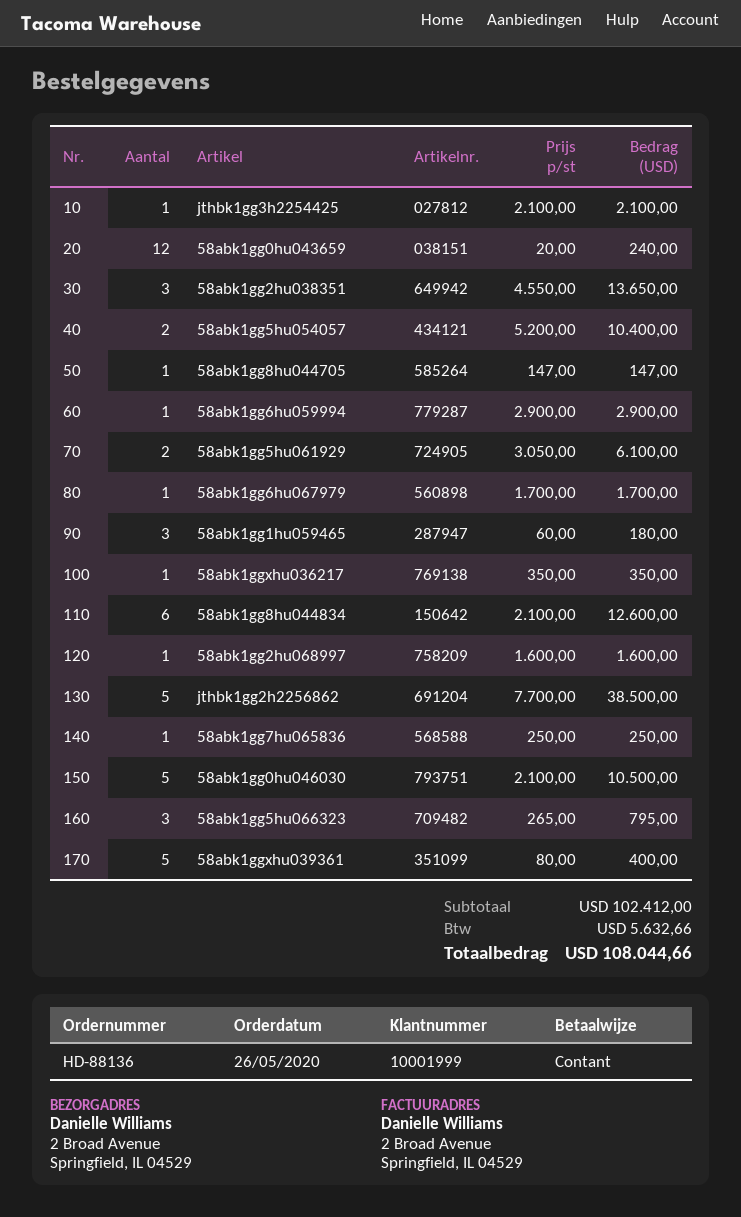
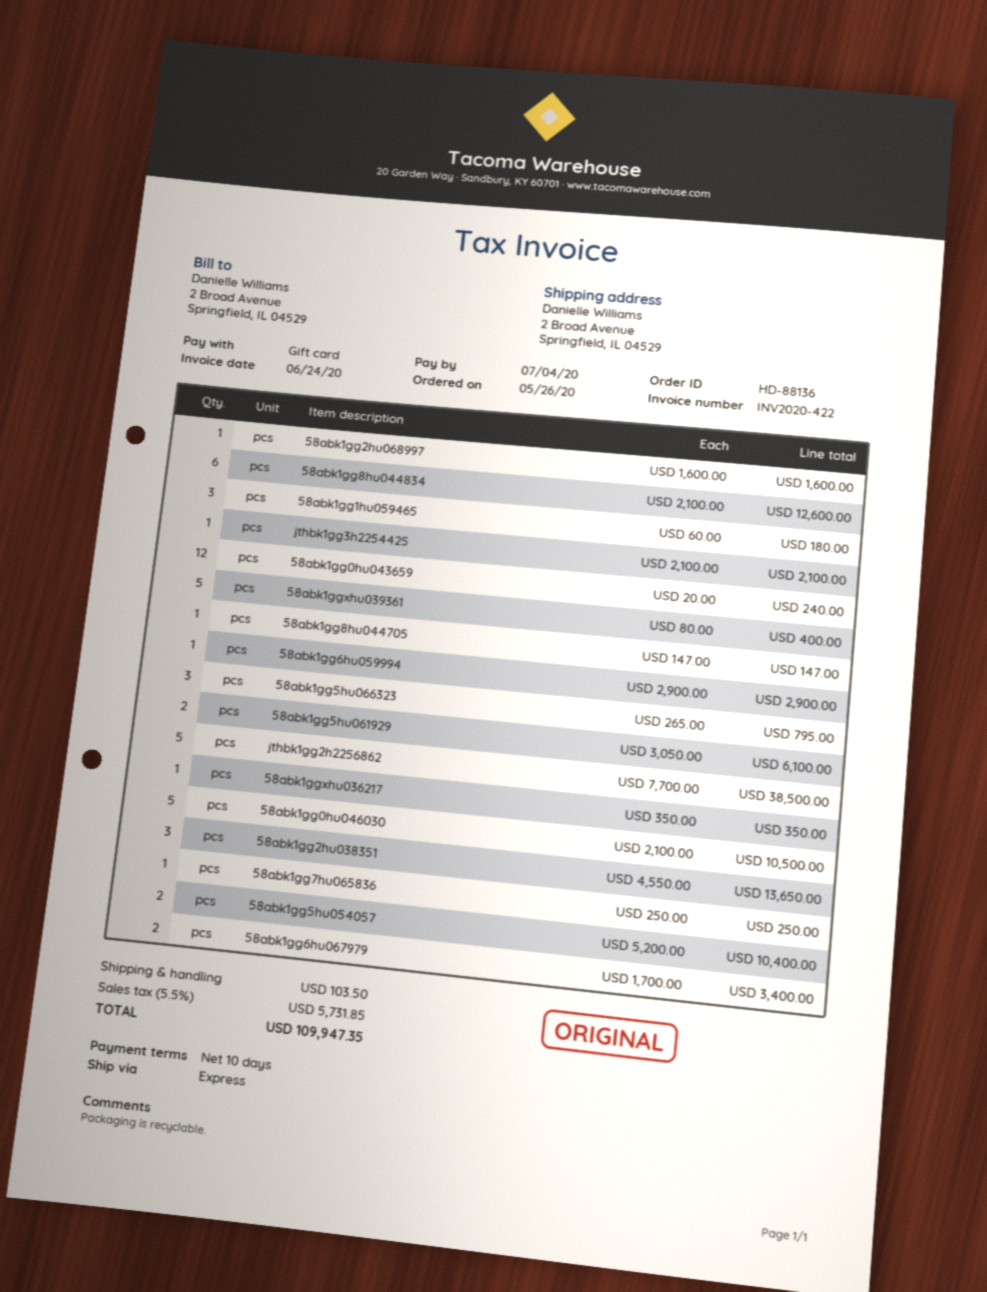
payment method: cash -> gift card
58abk1gg6hu067979: 1 x 1700.00 = 1700.00 -> 2 x 1700.00 = 3400.00
shipping: none -> 103.50
tax: 5632.66 -> 5731.85
total: 108044.66 -> 109947.35

